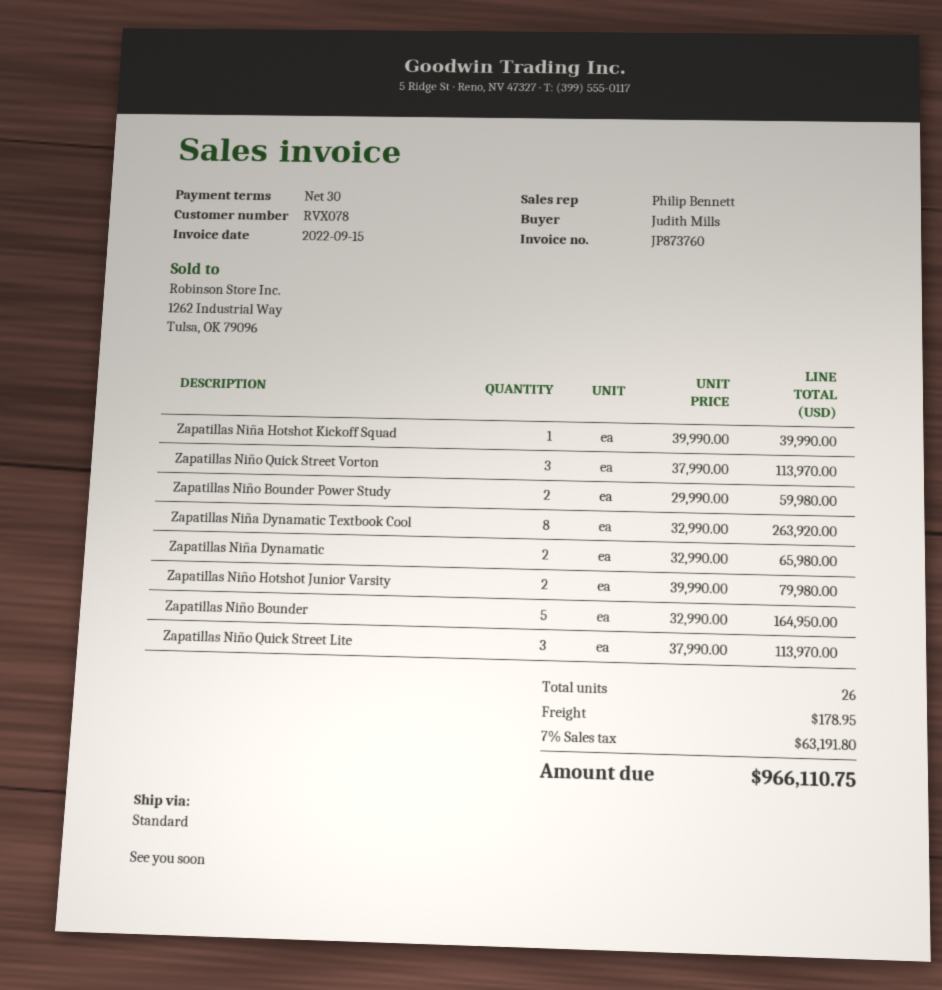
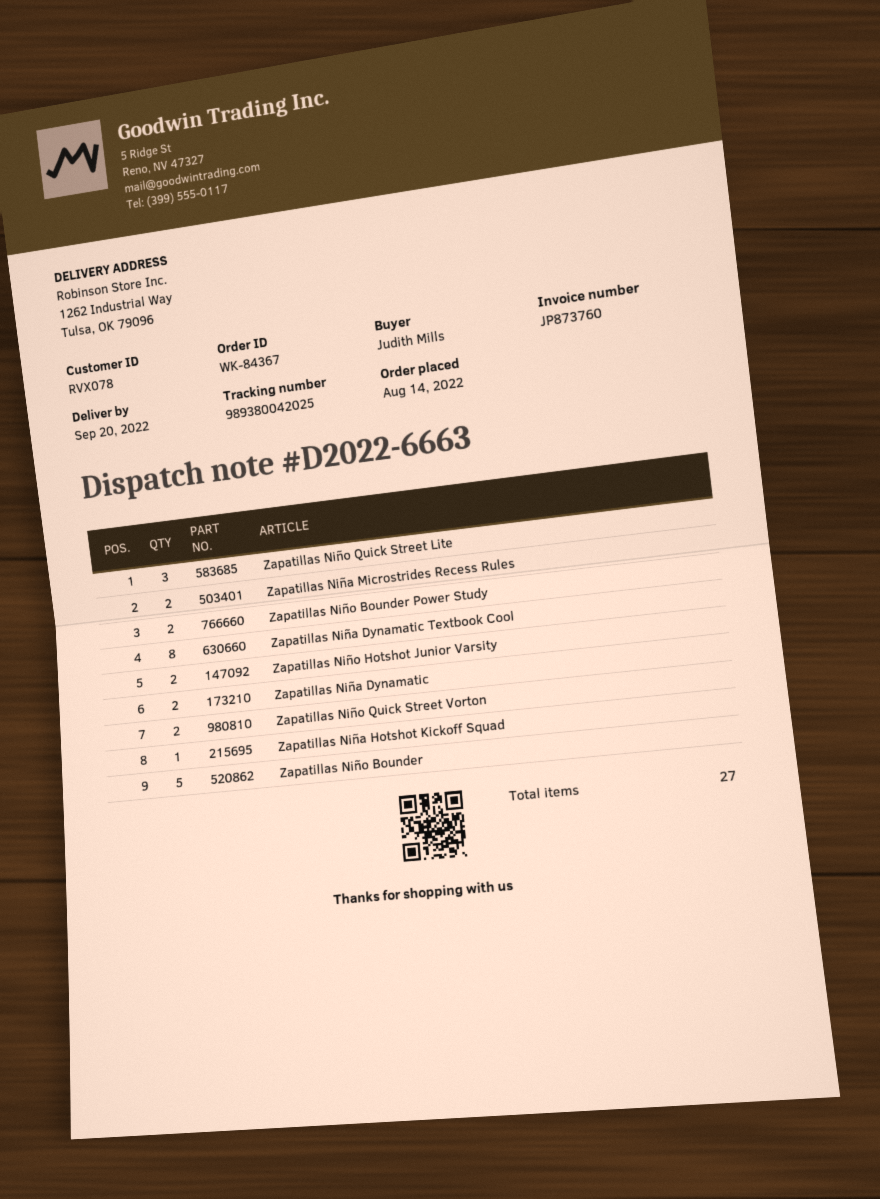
Zapatillas Niño Quick Street Vorton: 3 -> 2
Zapatillas Niña Microstrides Recess Rules: none -> 2
total quantity: 26 -> 27

